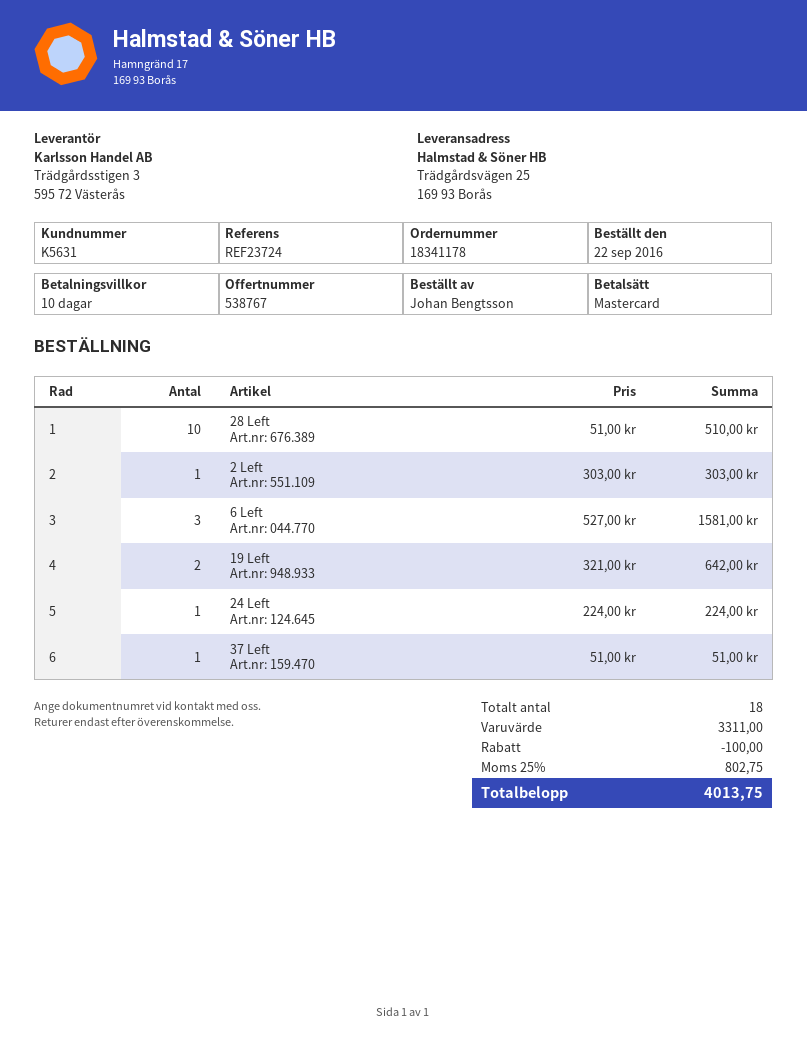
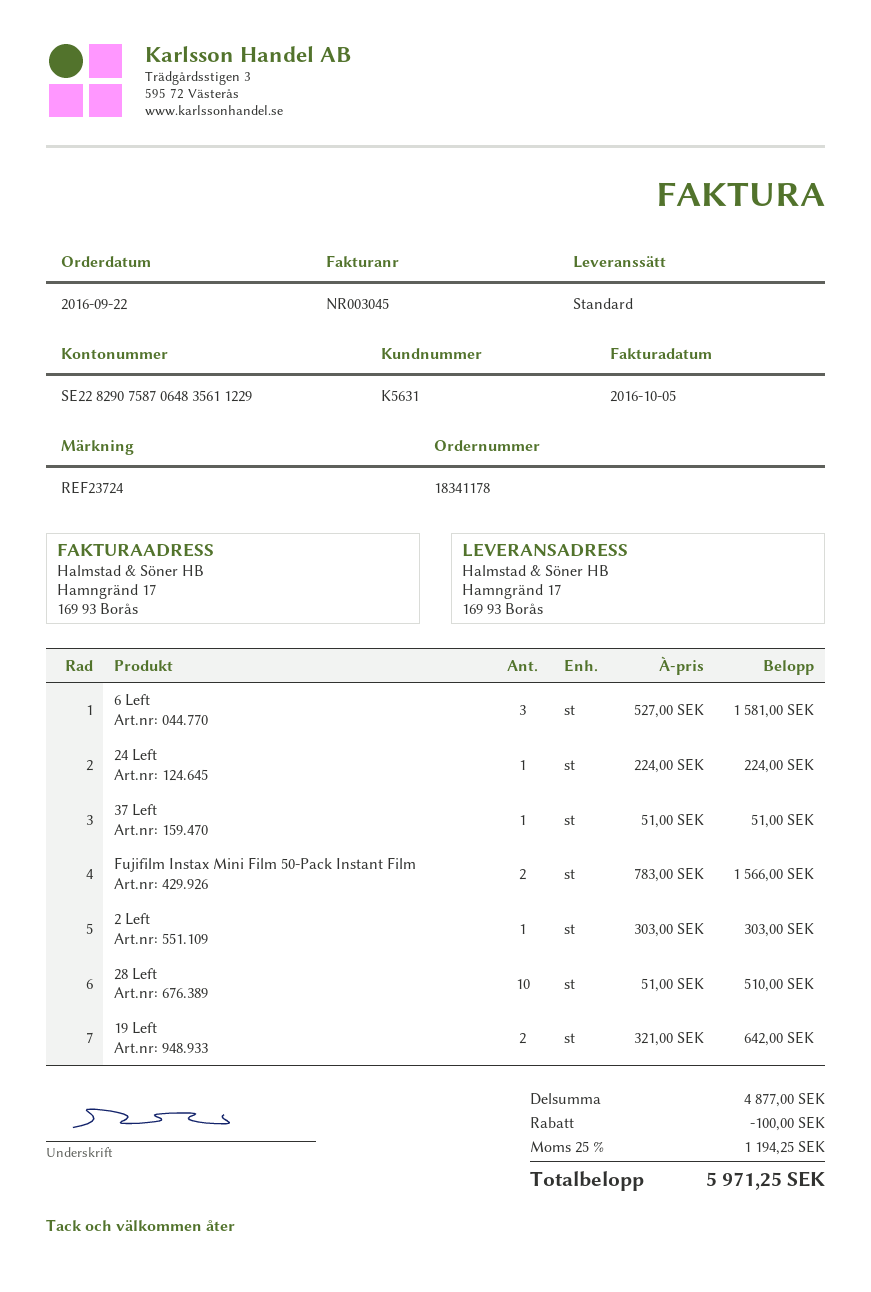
ship to: Trädgårdsvägen 25, 169 93 Borås -> Hamngränd 17, 169 93 Borås
Fujifilm Instax Mini Film 50-Pack Instant Film: none -> 2 x 783.00 = 1566.00
subtotal: 3311.00 -> 4877.00
tax: 25% = 802.75 -> 25% = 1194.25
total: 4013.75 -> 5971.25

